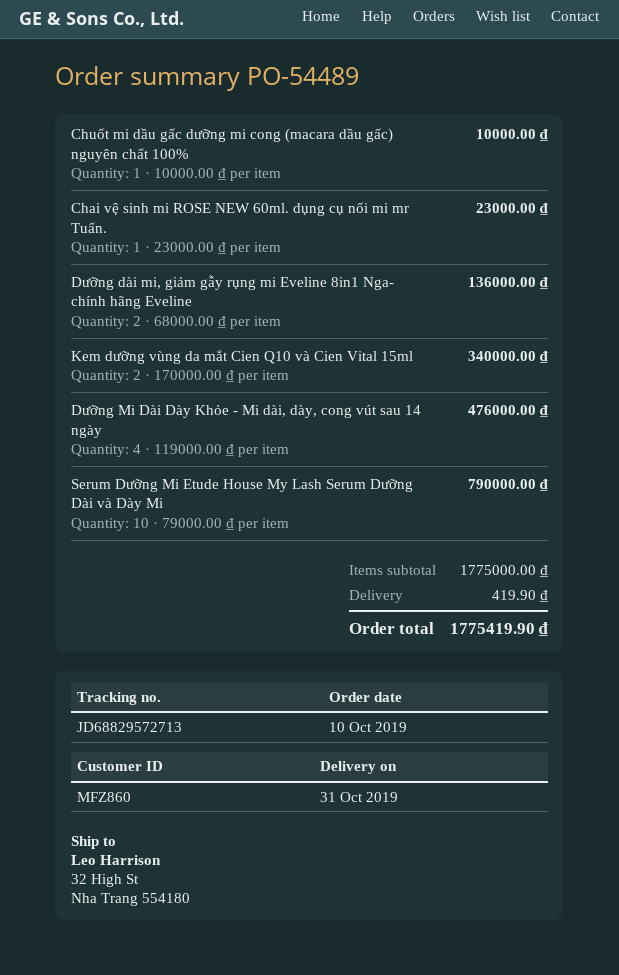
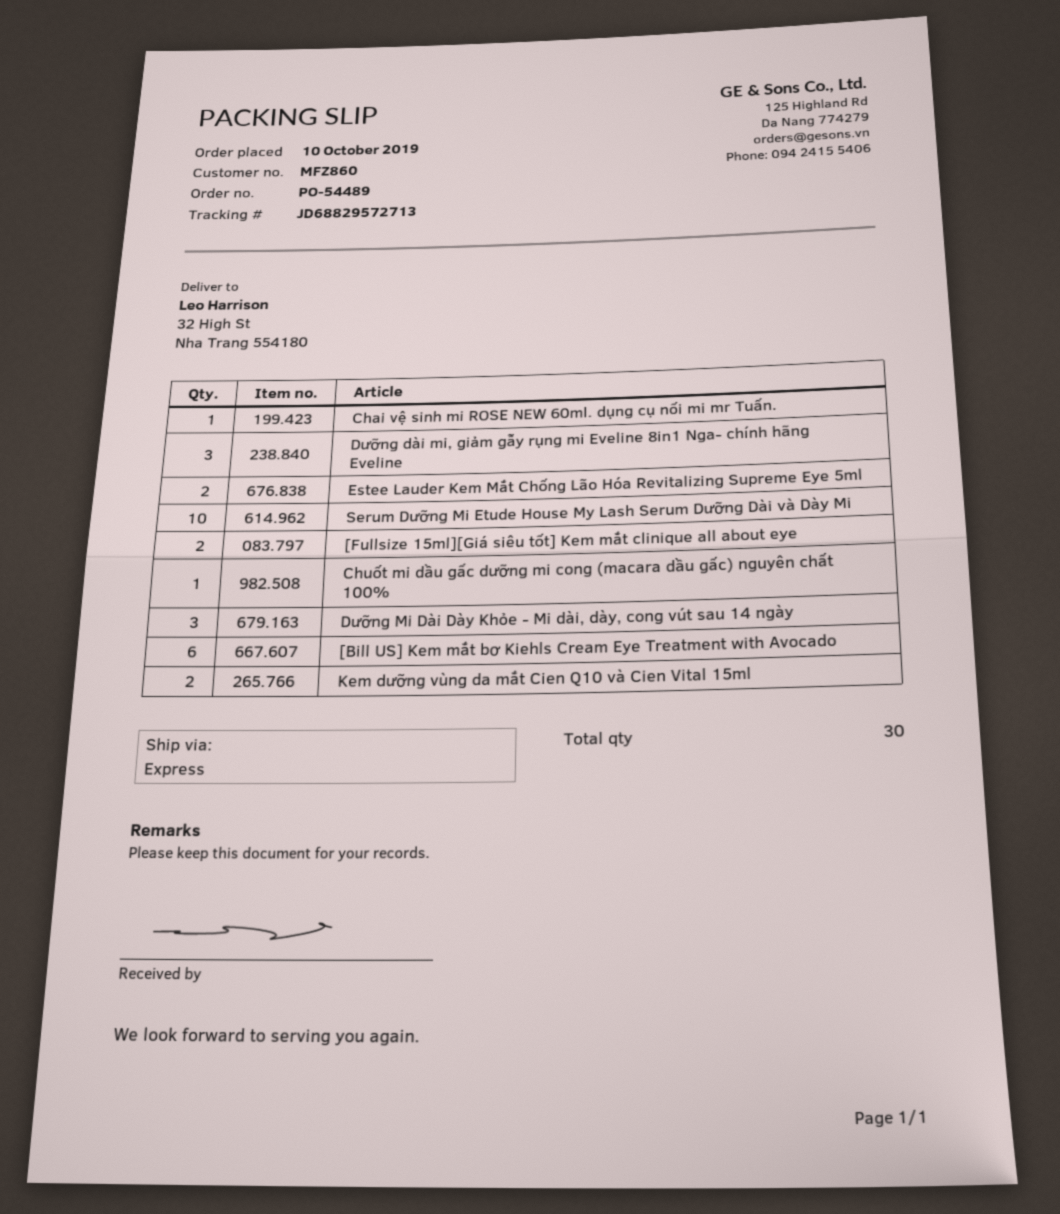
Dưỡng dài mi, giảm gẫy rụng mi Eveline 8in1 Nga- chính hãng Eveline: 2 -> 3
Dưỡng Mi Dài Dày Khỏe - Mi dài, dày, cong vút sau 14 ngày: 4 -> 3
Estee Lauder Kem Mắt Chống Lão Hóa Revitalizing Supreme Eye 5ml: none -> 2
[Fullsize 15ml][Giá siêu tốt] Kem mắt clinique all about eye: none -> 2
[Bill US] Kem mắt bơ Kiehls Cream Eye Treatment with Avocado: none -> 6

